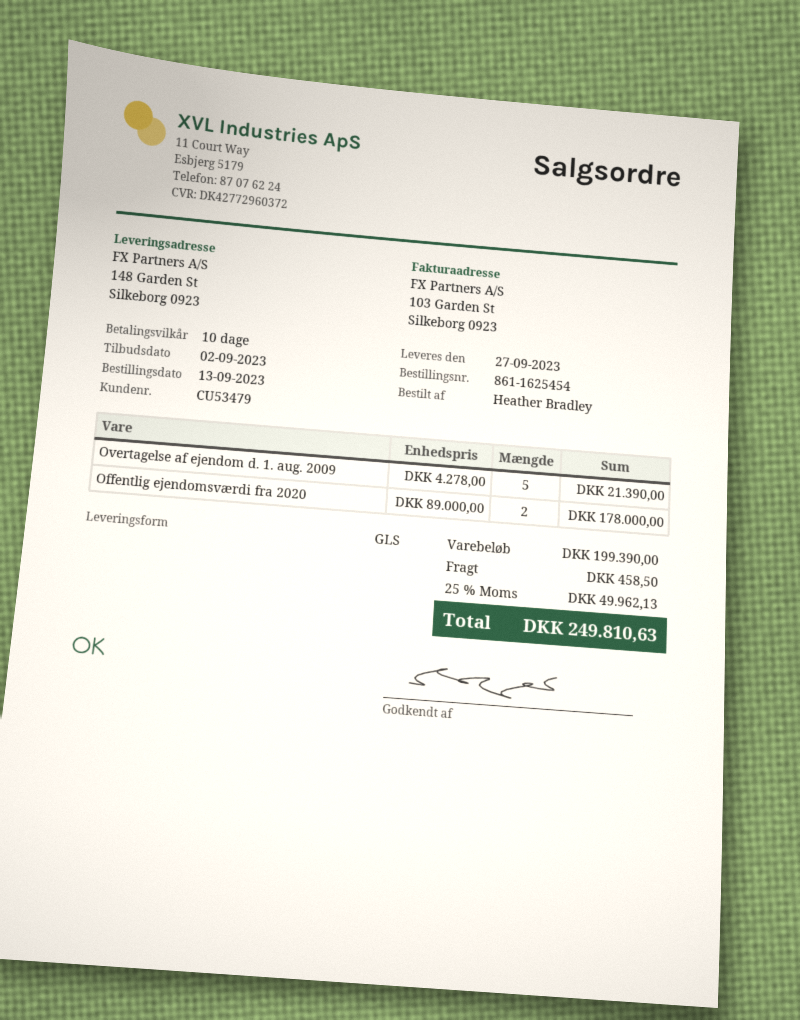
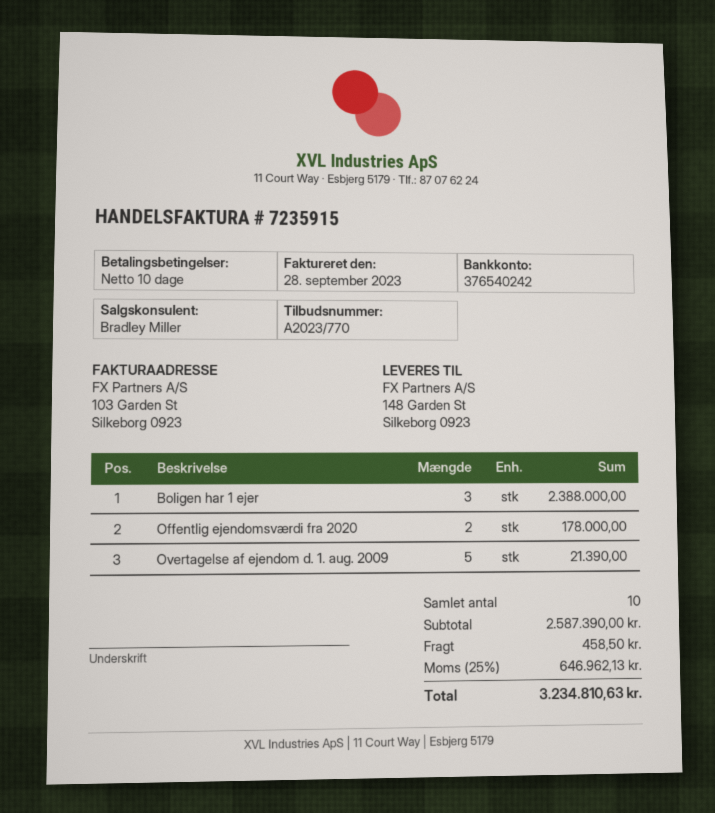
Boligen har 1 ejer: none -> 3 for 2388000.00
subtotal: 199390.00 -> 2587390.00
tax: 25% = 49962.13 -> 25% = 646962.13
total: 249810.63 -> 3234810.63

